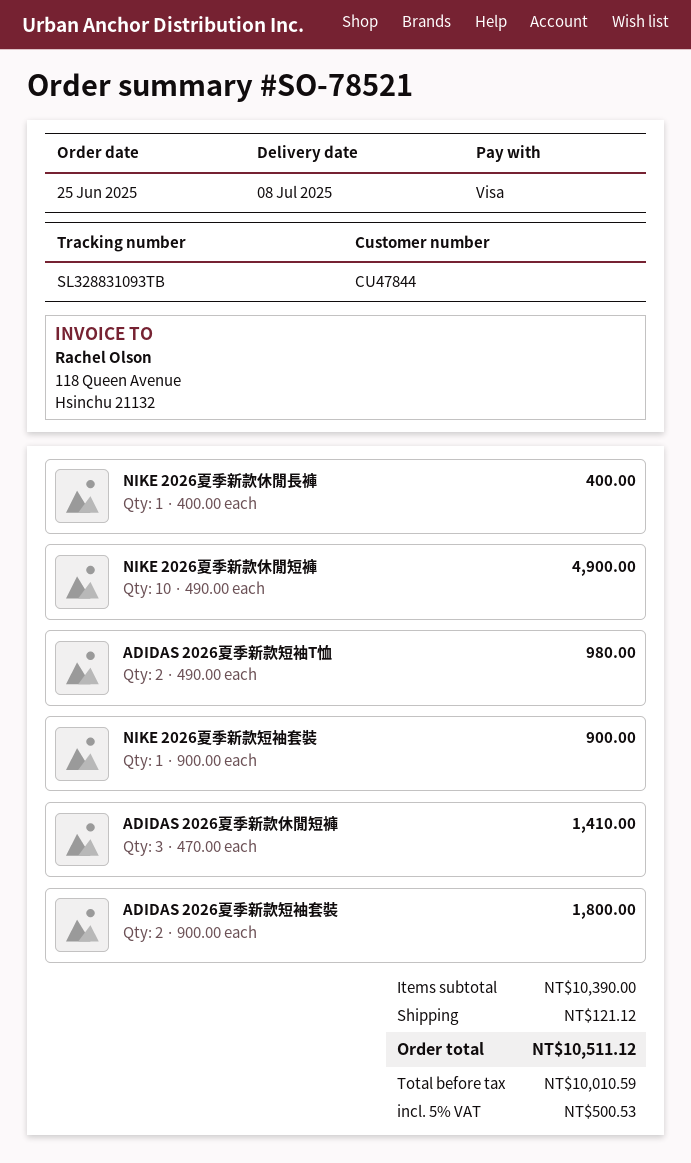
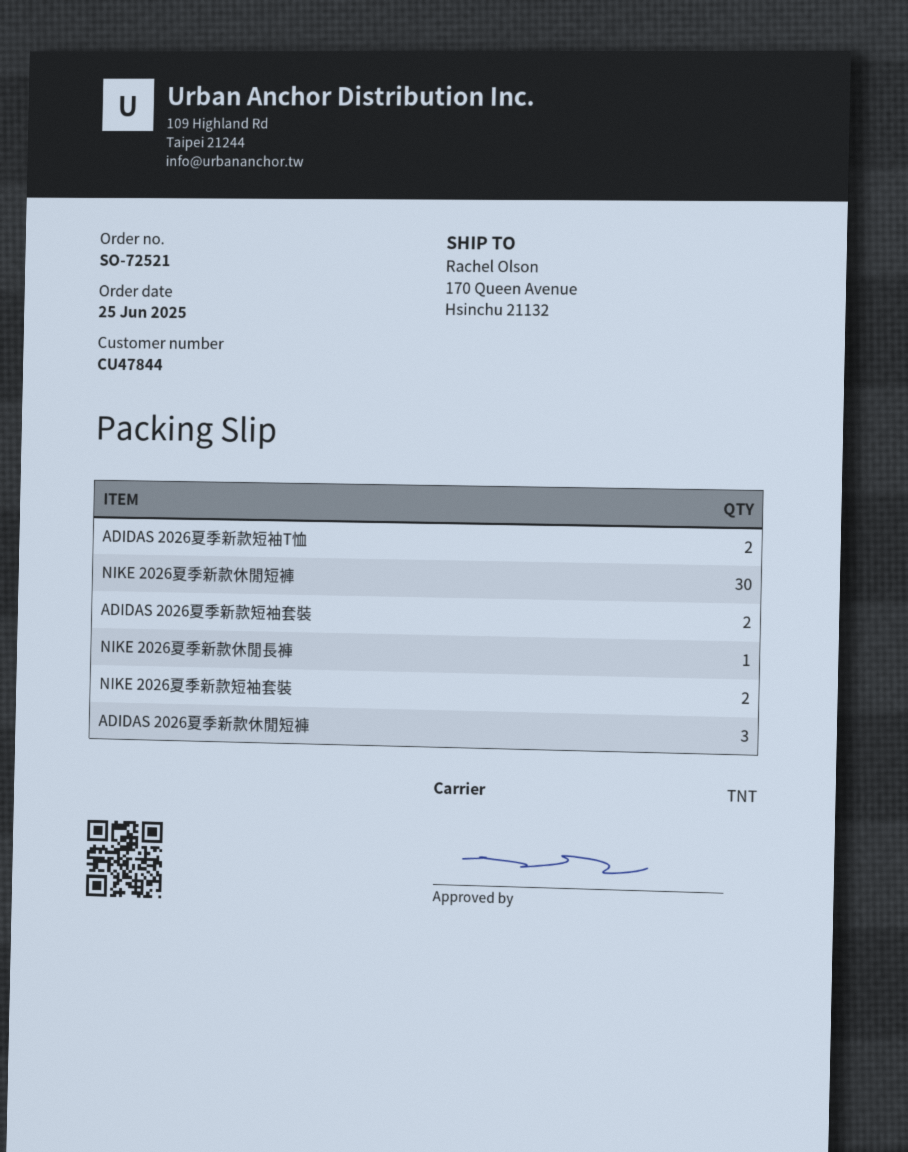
order number: SO-78521 -> SO-72521
NIKE 2026夏季新款休閒短褲: 10 -> 30
NIKE 2026夏季新款短袖套裝: 1 -> 2

